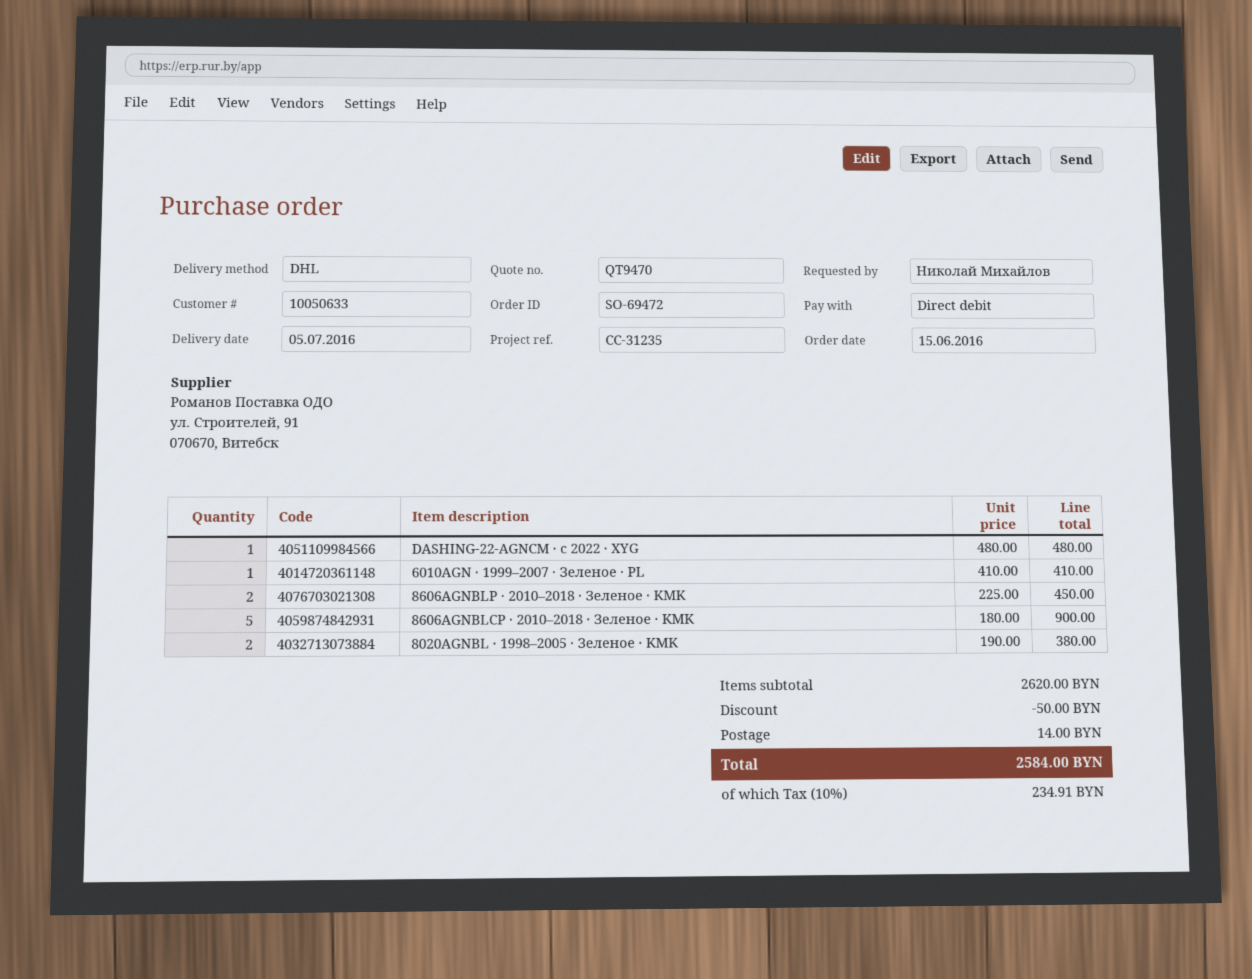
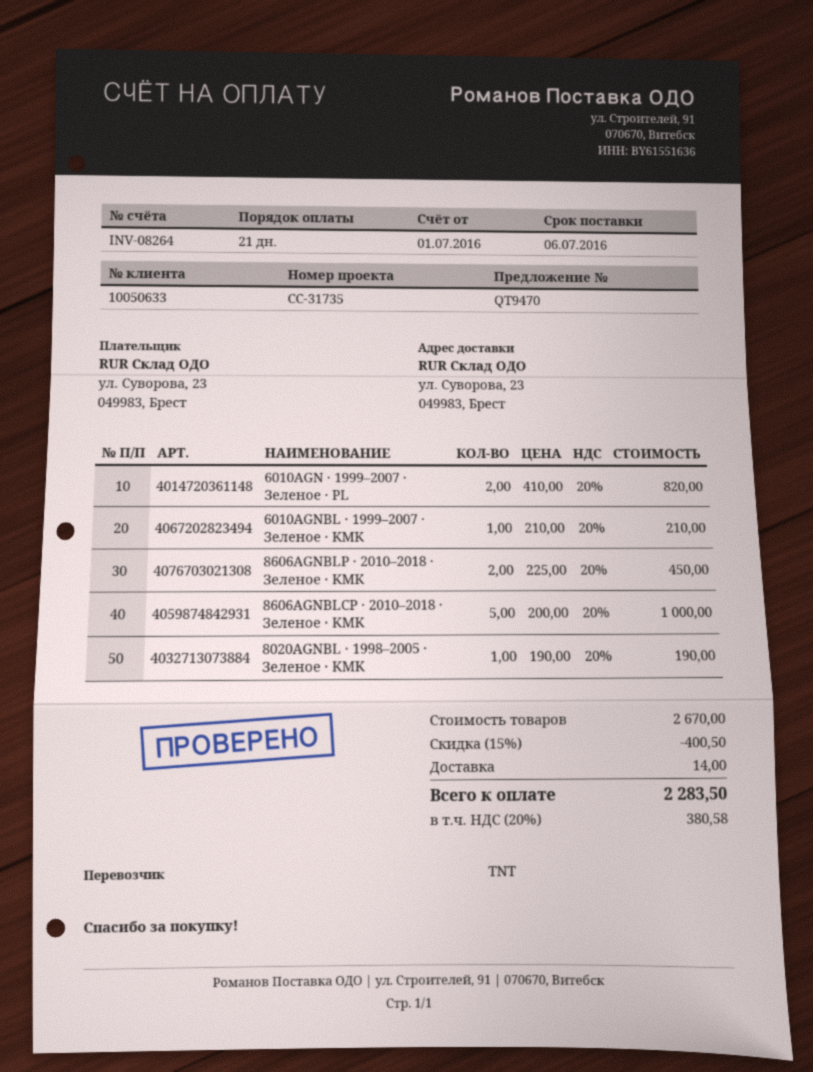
delivery date: 2016-07-05 -> 2016-07-06
reference: CC-31235 -> CC-31735
shipping method: DHL -> TNT
DASHING-22-AGNCM · с 2022 · XYG: 1 x 480.00 = 480.00 -> none
6010AGN · 1999–2007 · Зеленое · PL: 1 x 410.00 = 410.00 -> 2 x 410.00 = 820.00
8606AGNBLCP · 2010–2018 · Зеленое · KMK: 5 x 180.00 = 900.00 -> 5 x 200.00 = 1000.00
8020AGNBL · 1998–2005 · Зеленое · KMK: 2 x 190.00 = 380.00 -> 1 x 190.00 = 190.00
6010AGNBL · 1999–2007 · Зеленое · KMK: none -> 1 x 210.00 = 210.00
subtotal: 2620.00 -> 2670.00
discount: 50.00 -> 400.50
tax: 10% = 234.91 -> 20% = 380.58
total: 2584.00 -> 2283.50

